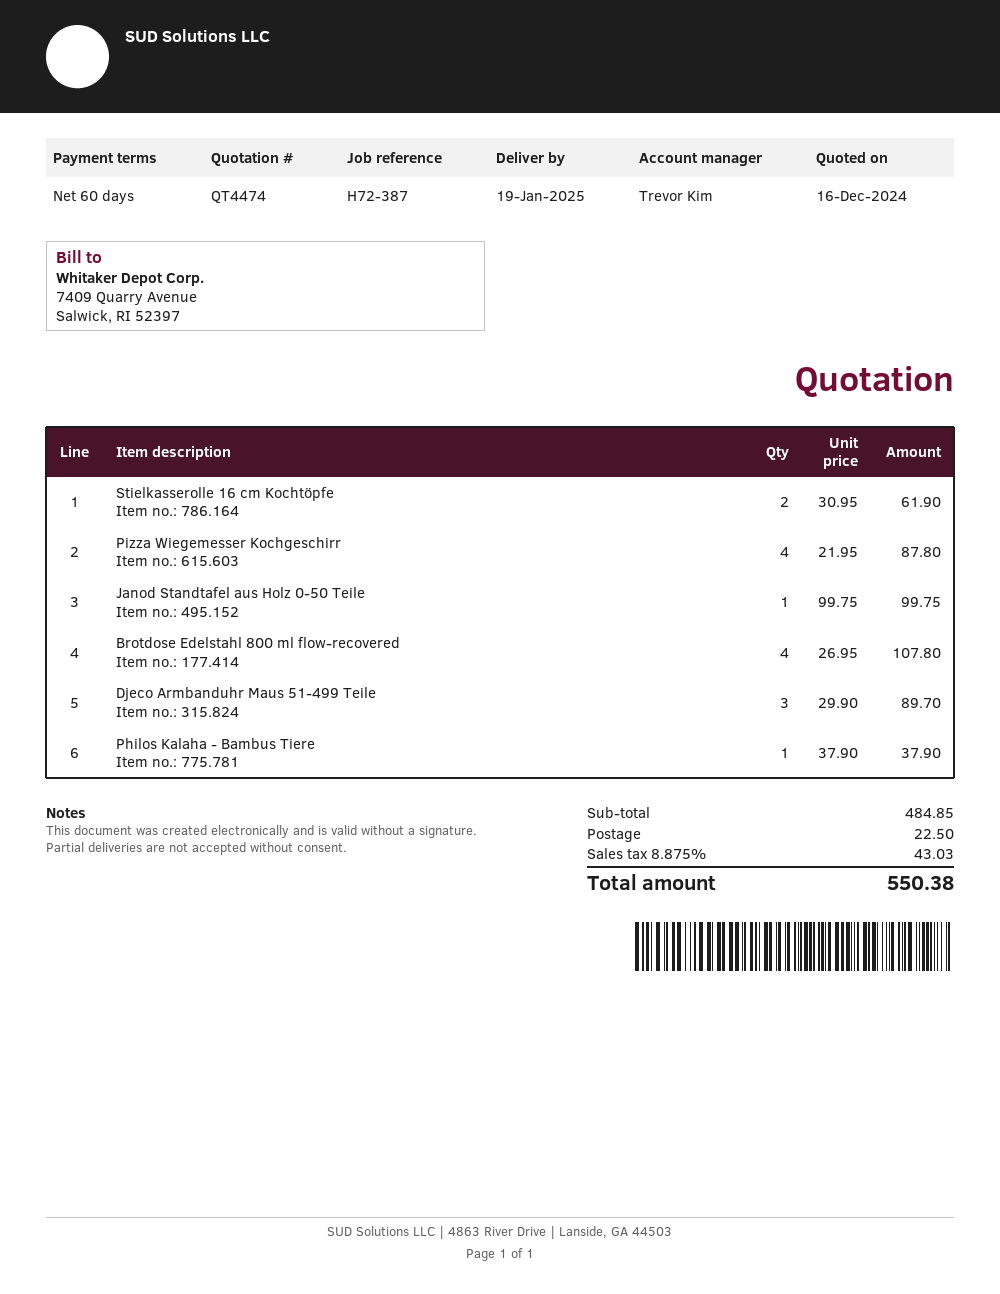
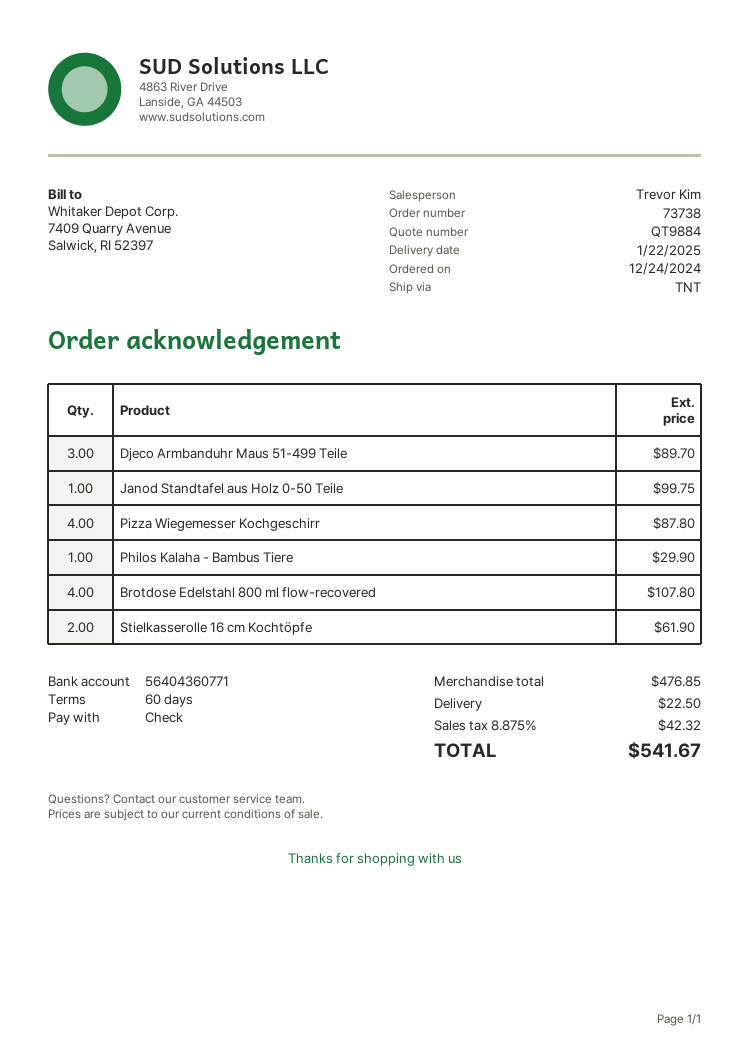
quote number: QT4474 -> QT9884
delivery date: 2025-01-19 -> 2025-01-22
Philos Kalaha - Bambus Tiere: 1 for 37.90 -> 1 for 29.90
subtotal: 484.85 -> 476.85
tax: 8.875% = 43.03 -> 8.875% = 42.32
total: 550.38 -> 541.67

